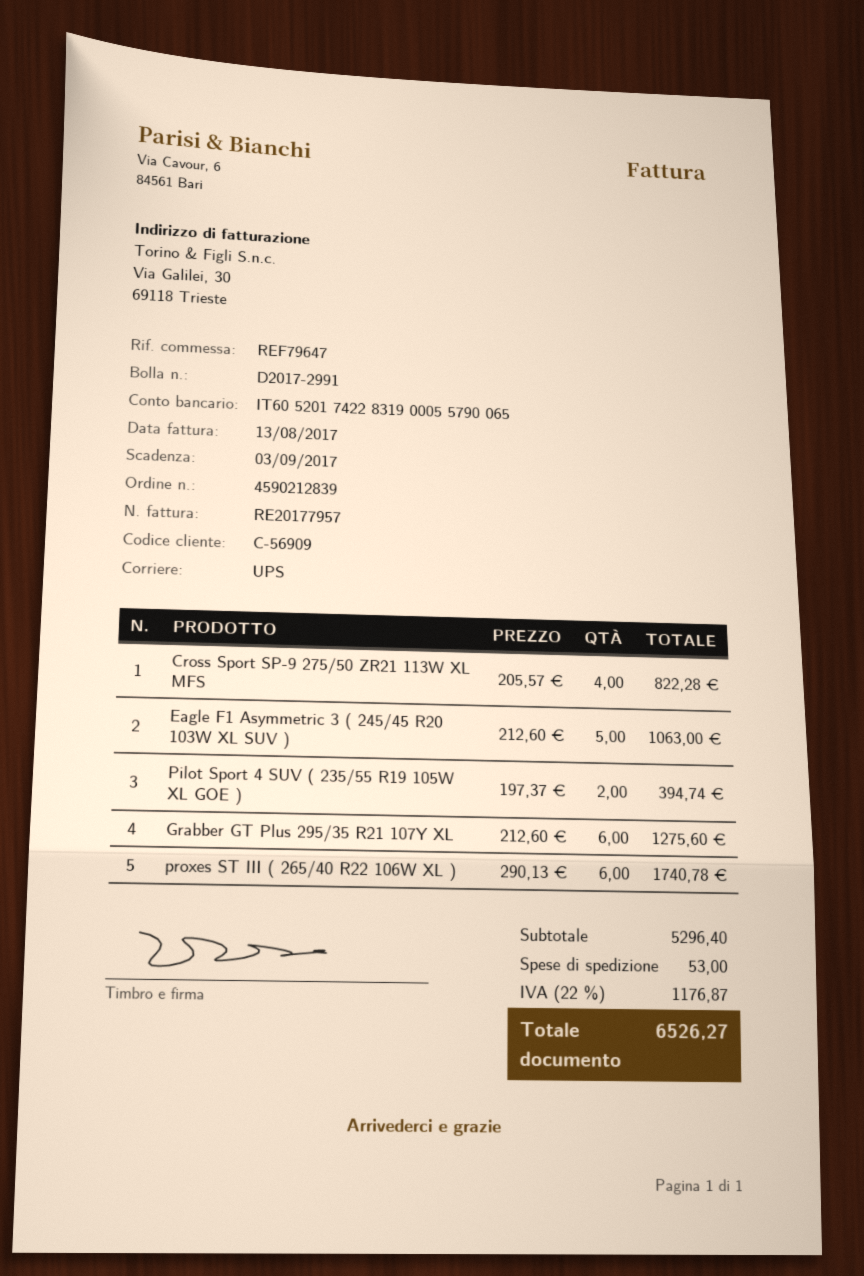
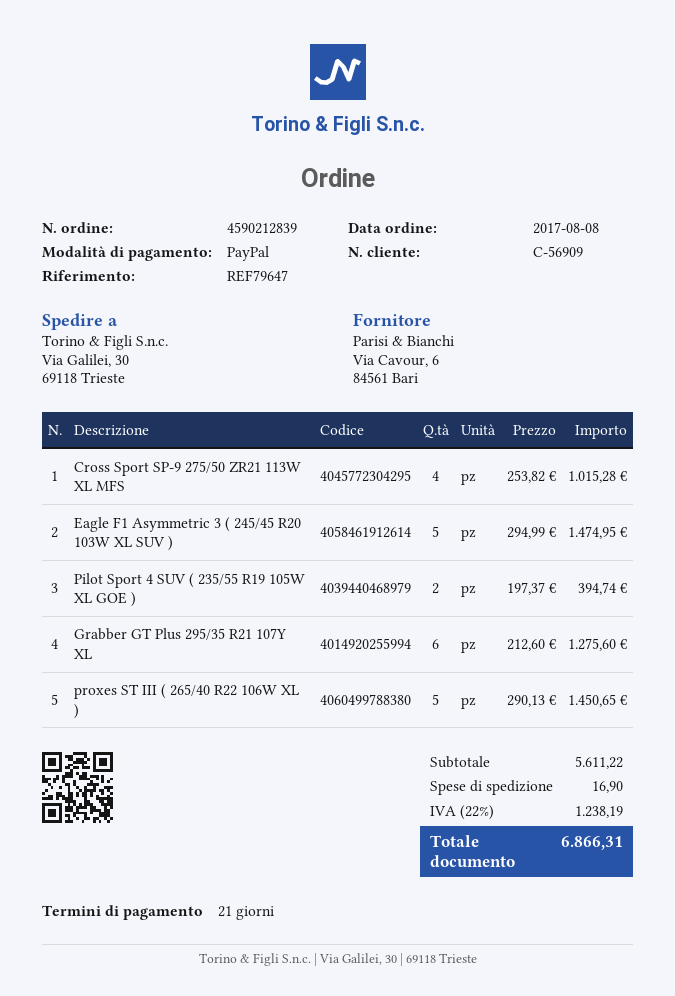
Cross Sport SP-9 275/50 ZR21 113W XL MFS: 4 x 205.57 = 822.28 -> 4 x 253.82 = 1015.28
Eagle F1 Asymmetric 3 ( 245/45 R20 103W XL SUV ): 5 x 212.60 = 1063.00 -> 5 x 294.99 = 1474.95
proxes ST III ( 265/40 R22 106W XL ): 6 x 290.13 = 1740.78 -> 5 x 290.13 = 1450.65
subtotal: 5296.40 -> 5611.22
shipping: 53.00 -> 16.90
tax: 22% = 1176.87 -> 22% = 1238.19
total: 6526.27 -> 6866.31

